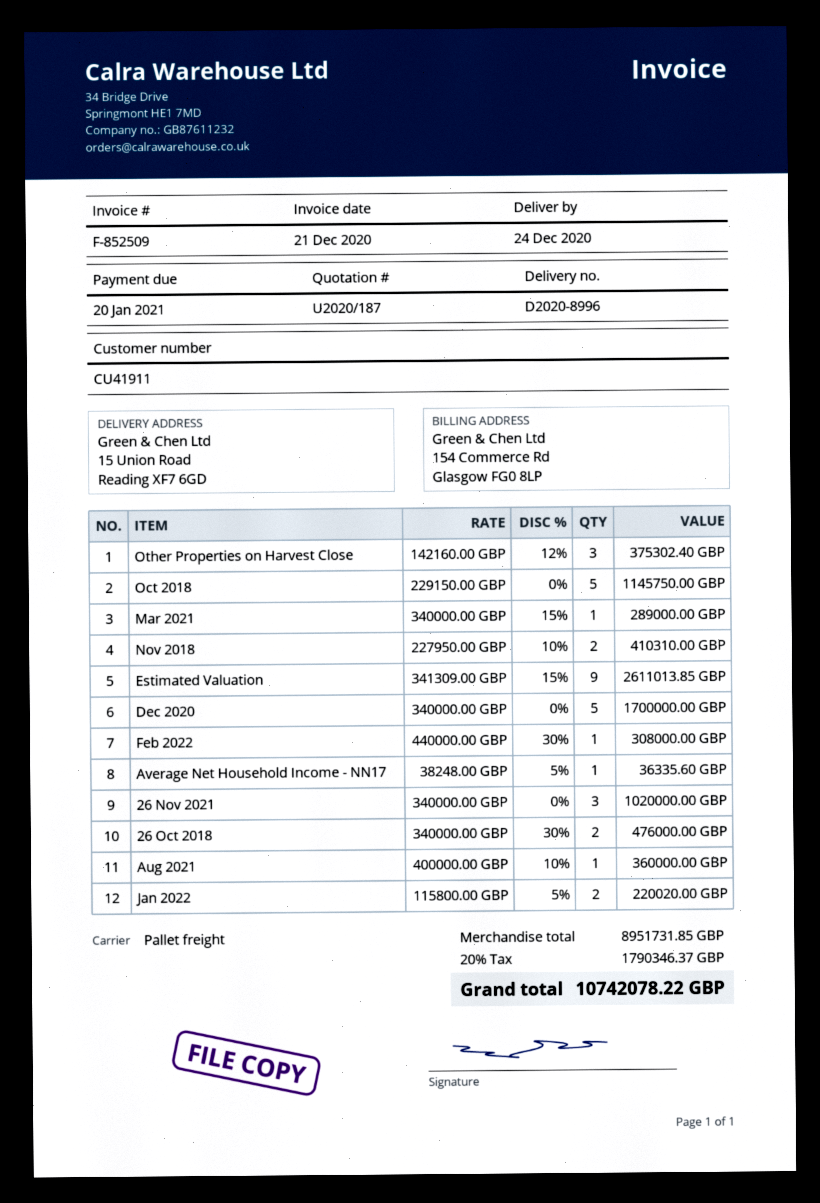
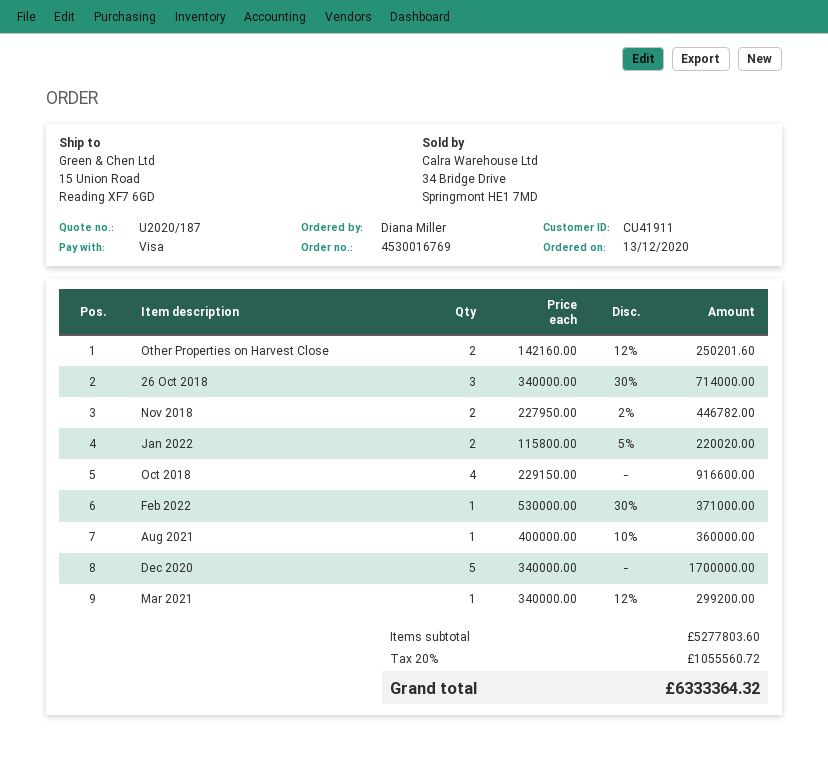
Other Properties on Harvest Close: 3 x 142160.00 - 12% = 375302.40 -> 2 x 142160.00 - 12% = 250201.60
Oct 2018: 5 x 229150.00 = 1145750.00 -> 4 x 229150.00 = 916600.00
Mar 2021: 1 x 340000.00 - 15% = 289000.00 -> 1 x 340000.00 - 12% = 299200.00
Nov 2018: 2 x 227950.00 - 10% = 410310.00 -> 2 x 227950.00 - 2% = 446782.00
Estimated Valuation: 9 x 341309.00 - 15% = 2611013.85 -> none
Feb 2022: 1 x 440000.00 - 30% = 308000.00 -> 1 x 530000.00 - 30% = 371000.00
Average Net Household Income - NN17: 1 x 38248.00 - 5% = 36335.60 -> none
26 Nov 2021: 3 x 340000.00 = 1020000.00 -> none
26 Oct 2018: 2 x 340000.00 - 30% = 476000.00 -> 3 x 340000.00 - 30% = 714000.00
subtotal: 8951731.85 -> 5277803.60
tax: 20% = 1790346.37 -> 20% = 1055560.72
total: 10742078.22 -> 6333364.32

